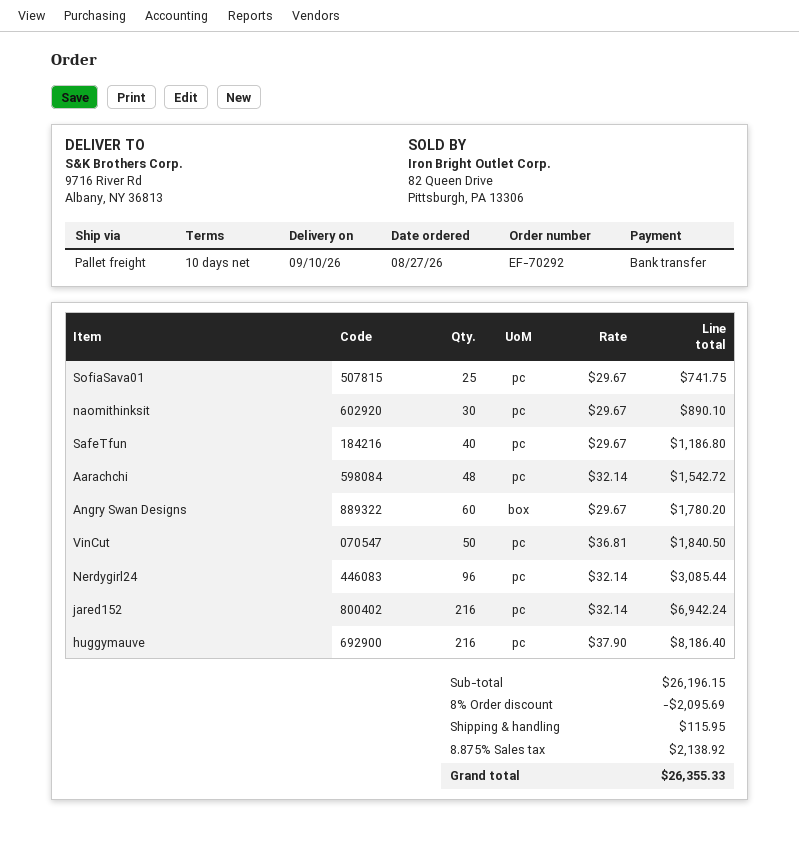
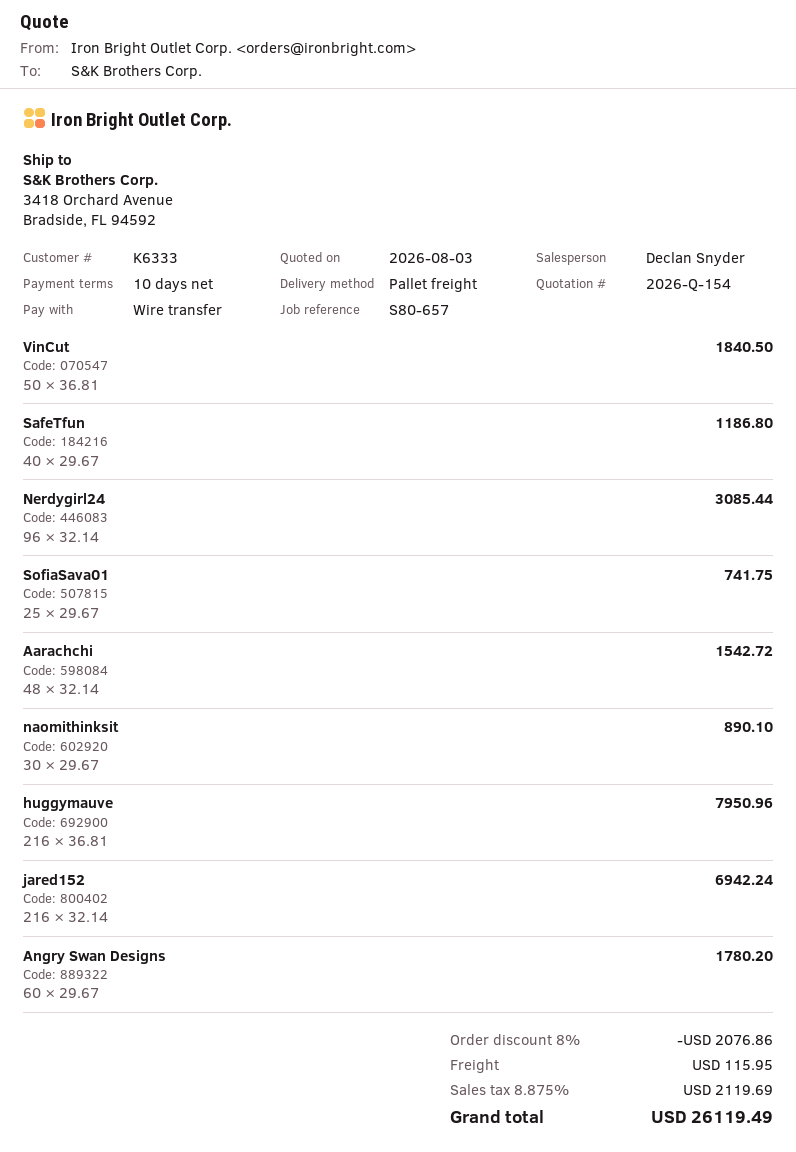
ship to: 9716 River Rd, Albany, NY 36813 -> 3418 Orchard Avenue, Bradside, FL 94592
huggymauve: 216 x 37.90 = 8186.40 -> 216 x 36.81 = 7950.96
discount: 8% = 2095.69 -> 8% = 2076.86
tax: 8.875% = 2138.92 -> 8.875% = 2119.69
total: 26355.33 -> 26119.49

